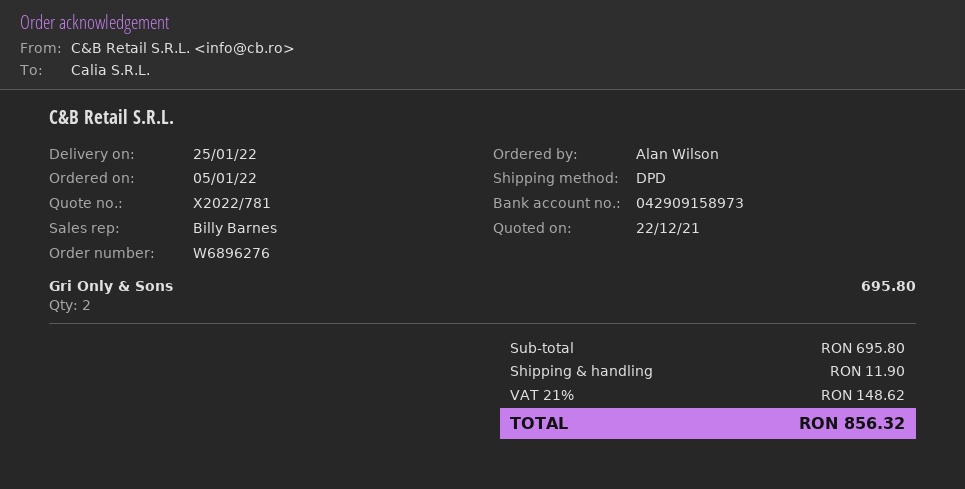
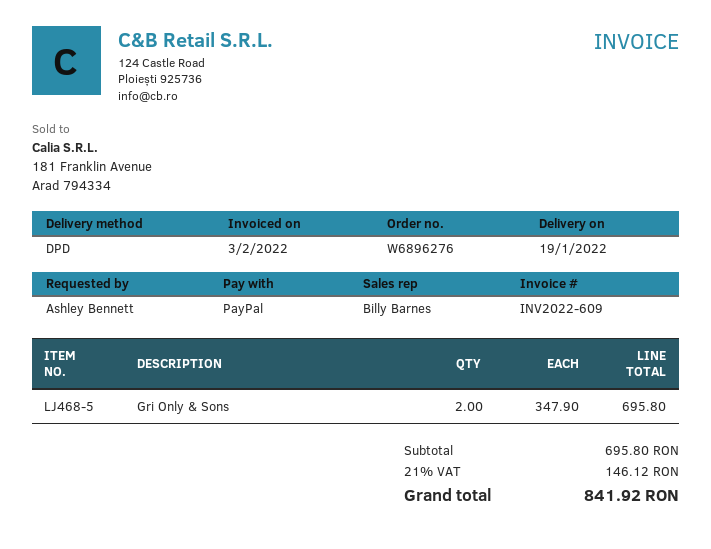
delivery date: 2022-01-25 -> 2022-01-19
ordered by: Alan Wilson -> Ashley Bennett
shipping: 11.90 -> none
tax: 21% = 148.62 -> 21% = 146.12
total: 856.32 -> 841.92

